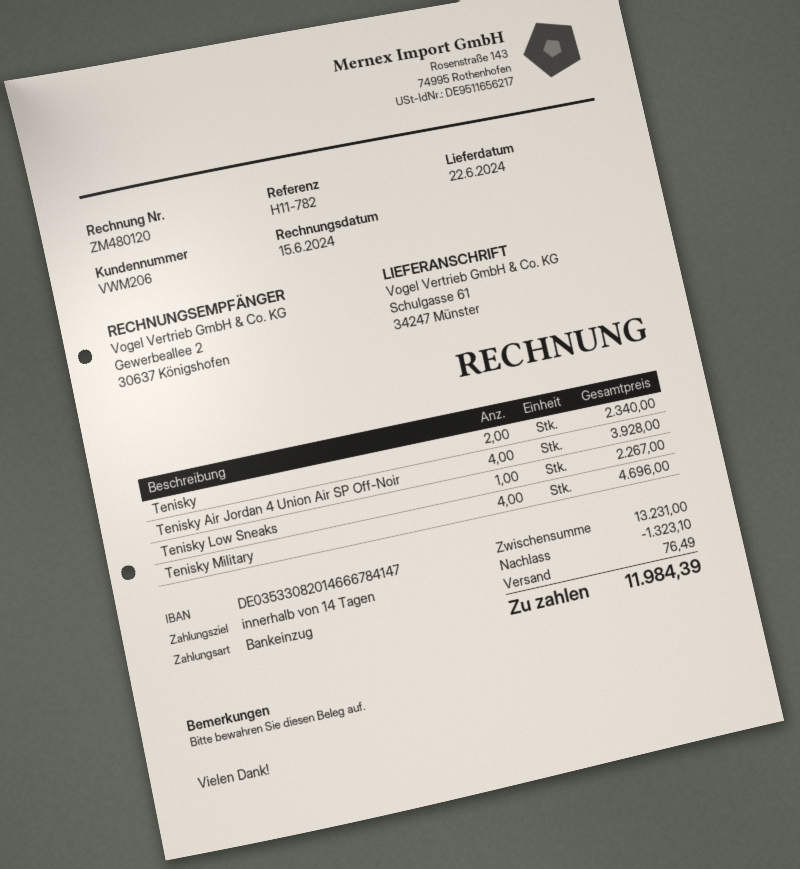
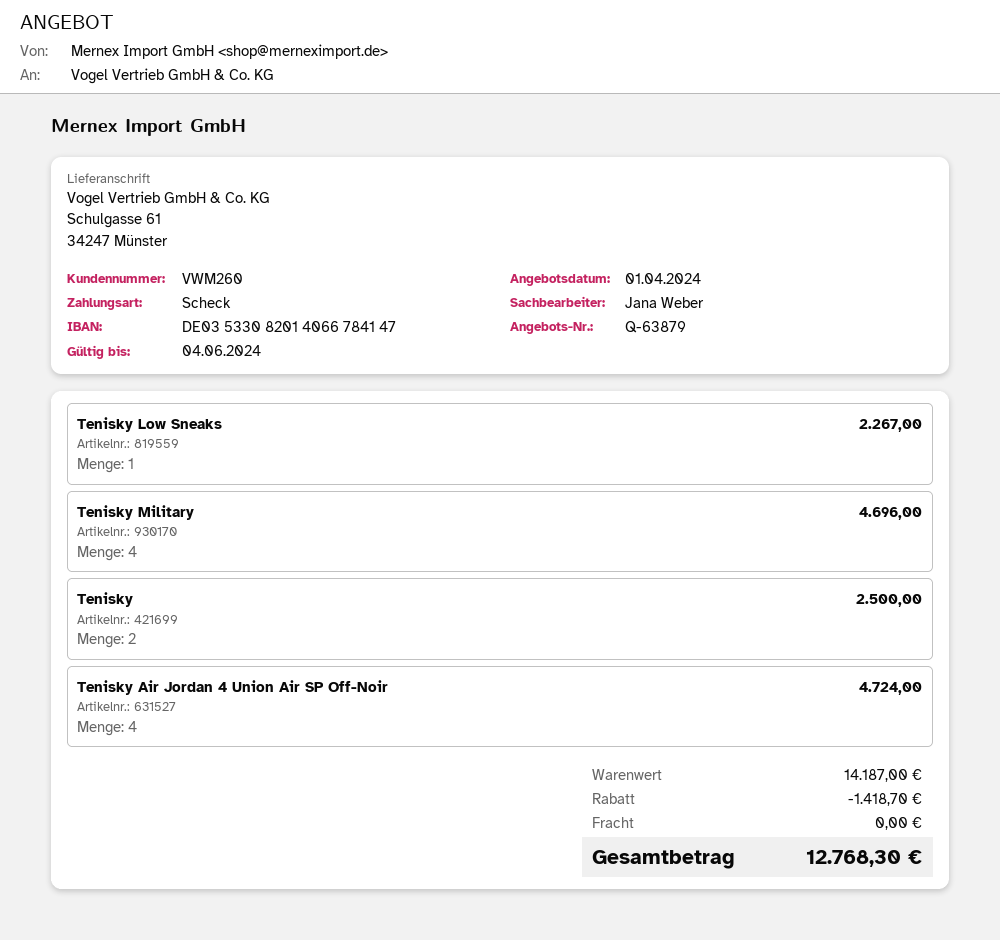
customer number: VWM206 -> VWM260
payment method: direct debit -> cheque
bank account: DE03533082014666784147 -> DE03533082014066784147
Tenisky: 2 for 2340.00 -> 2 for 2500.00
Tenisky Air Jordan 4 Union Air SP Off-Noir: 4 for 3928.00 -> 4 for 4724.00
subtotal: 13231.00 -> 14187.00
discount: 1323.10 -> 1418.70
shipping: 76.49 -> 0.00
total: 11984.39 -> 12768.30

